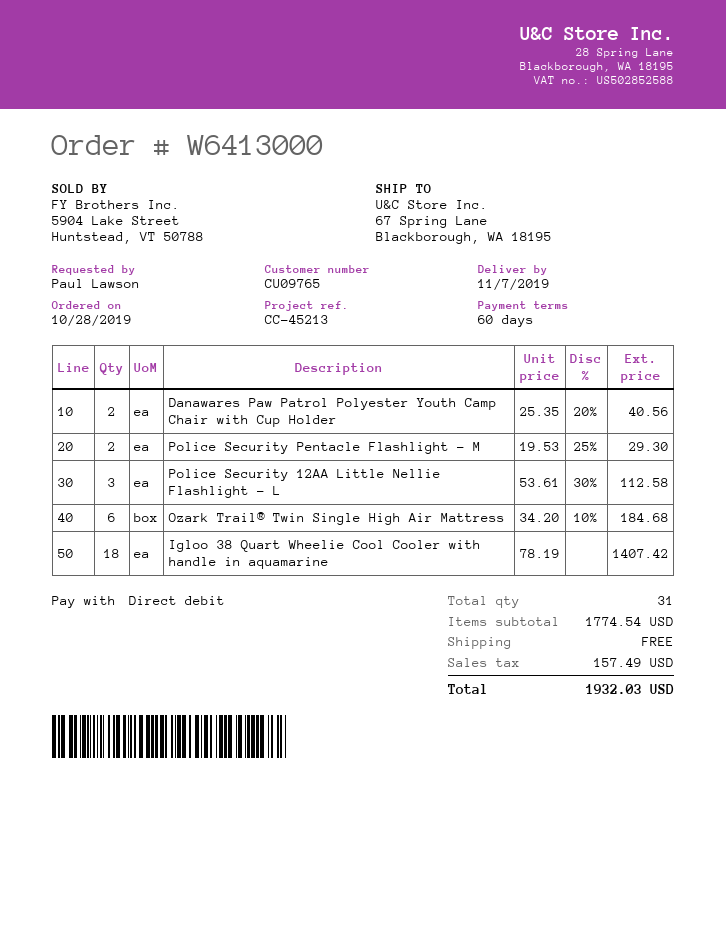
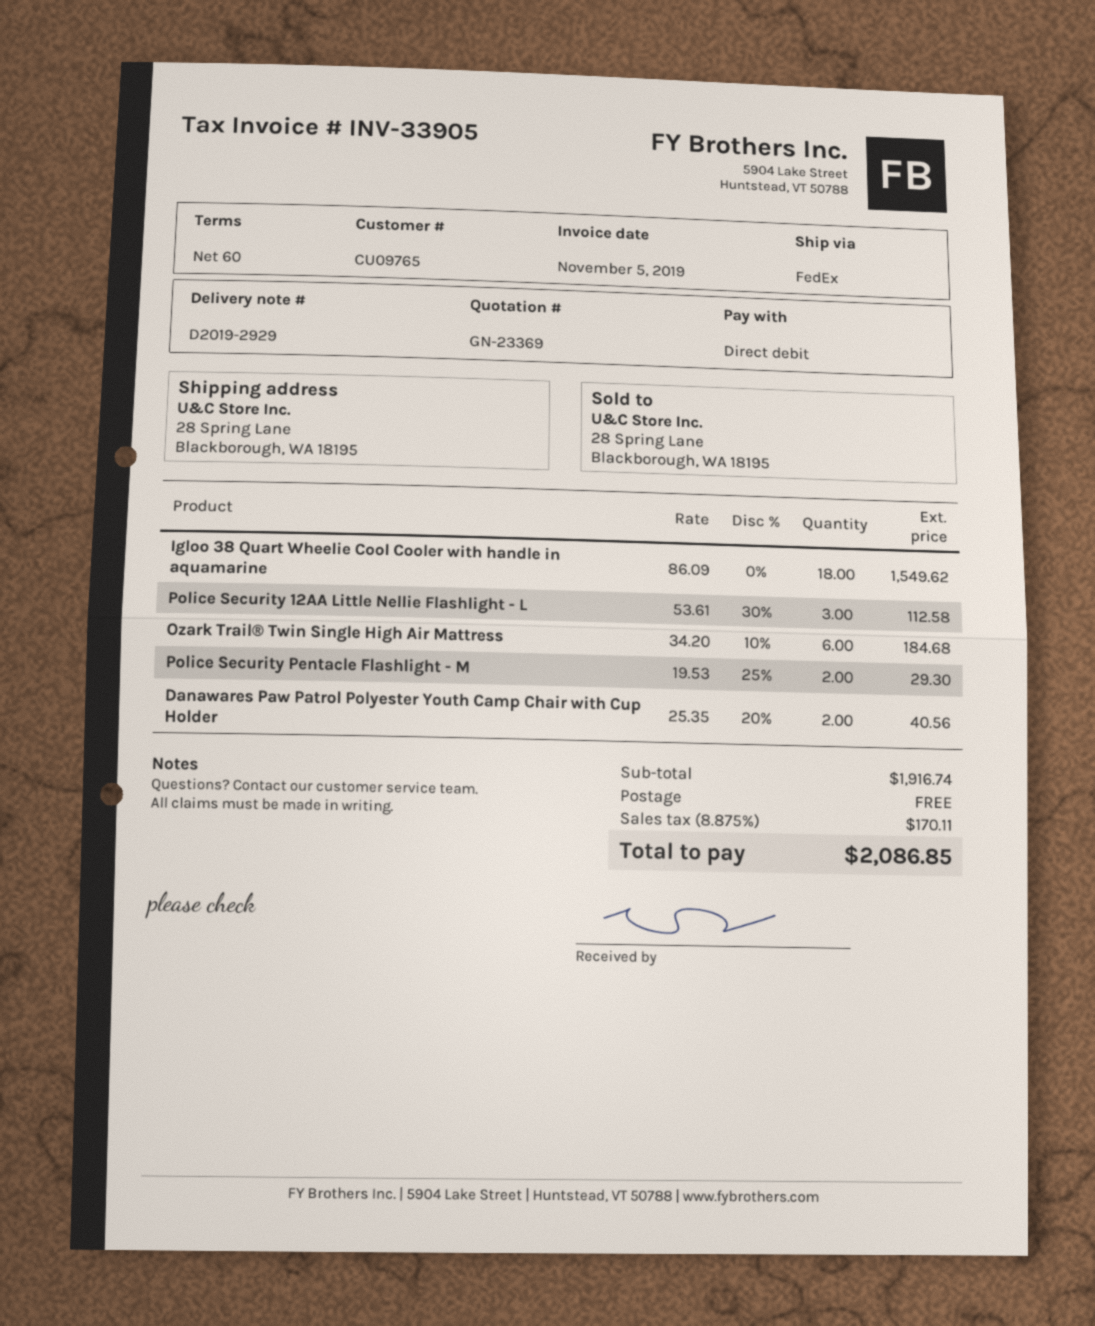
ship to: 67 Spring Lane, Blackborough, WA 18195 -> 28 Spring Lane, Blackborough, WA 18195
Igloo 38 Quart Wheelie Cool Cooler with handle in aquamarine: 18 x 78.19 = 1407.42 -> 18 x 86.09 = 1549.62
subtotal: 1774.54 -> 1916.74
tax: 157.49 -> 170.11
total: 1932.03 -> 2086.85

